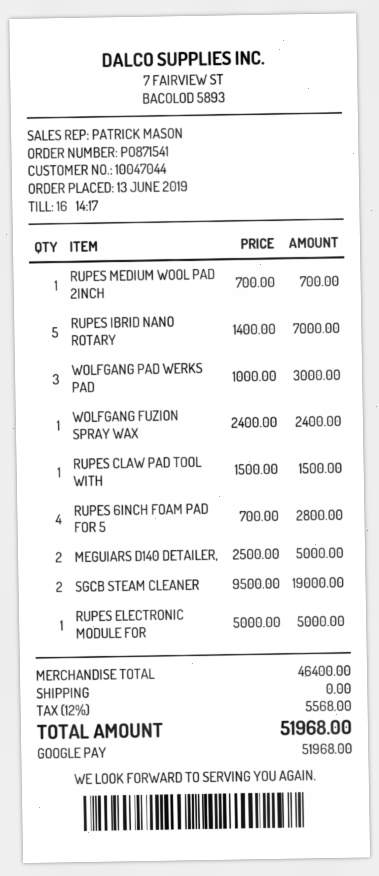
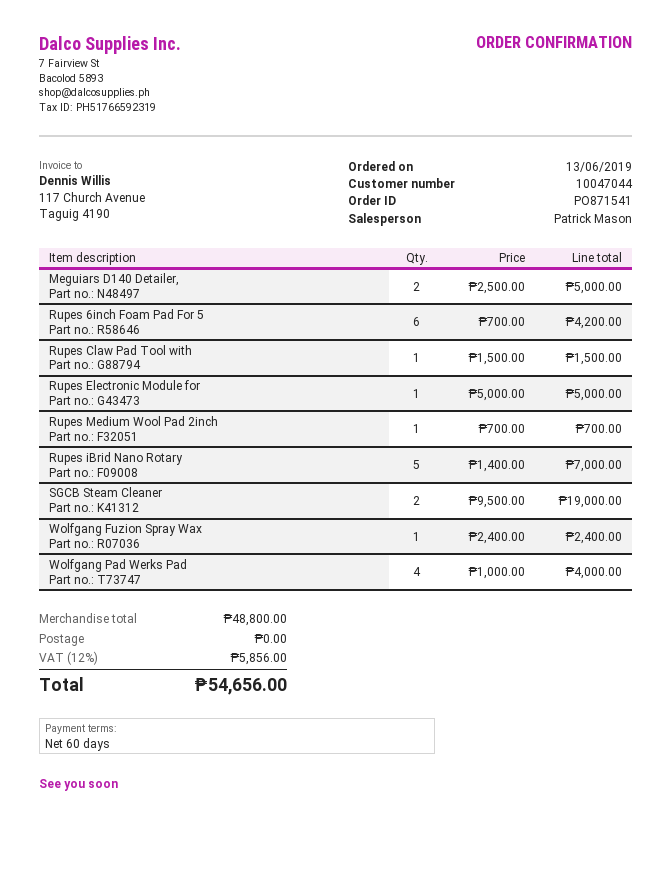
WOLFGANG PAD WERKS PAD: 3 x 1000.00 = 3000.00 -> 4 x 1000.00 = 4000.00
RUPES 6INCH FOAM PAD FOR 5: 4 x 700.00 = 2800.00 -> 6 x 700.00 = 4200.00
subtotal: 46400.00 -> 48800.00
tax: 12% = 5568.00 -> 12% = 5856.00
total: 51968.00 -> 54656.00

